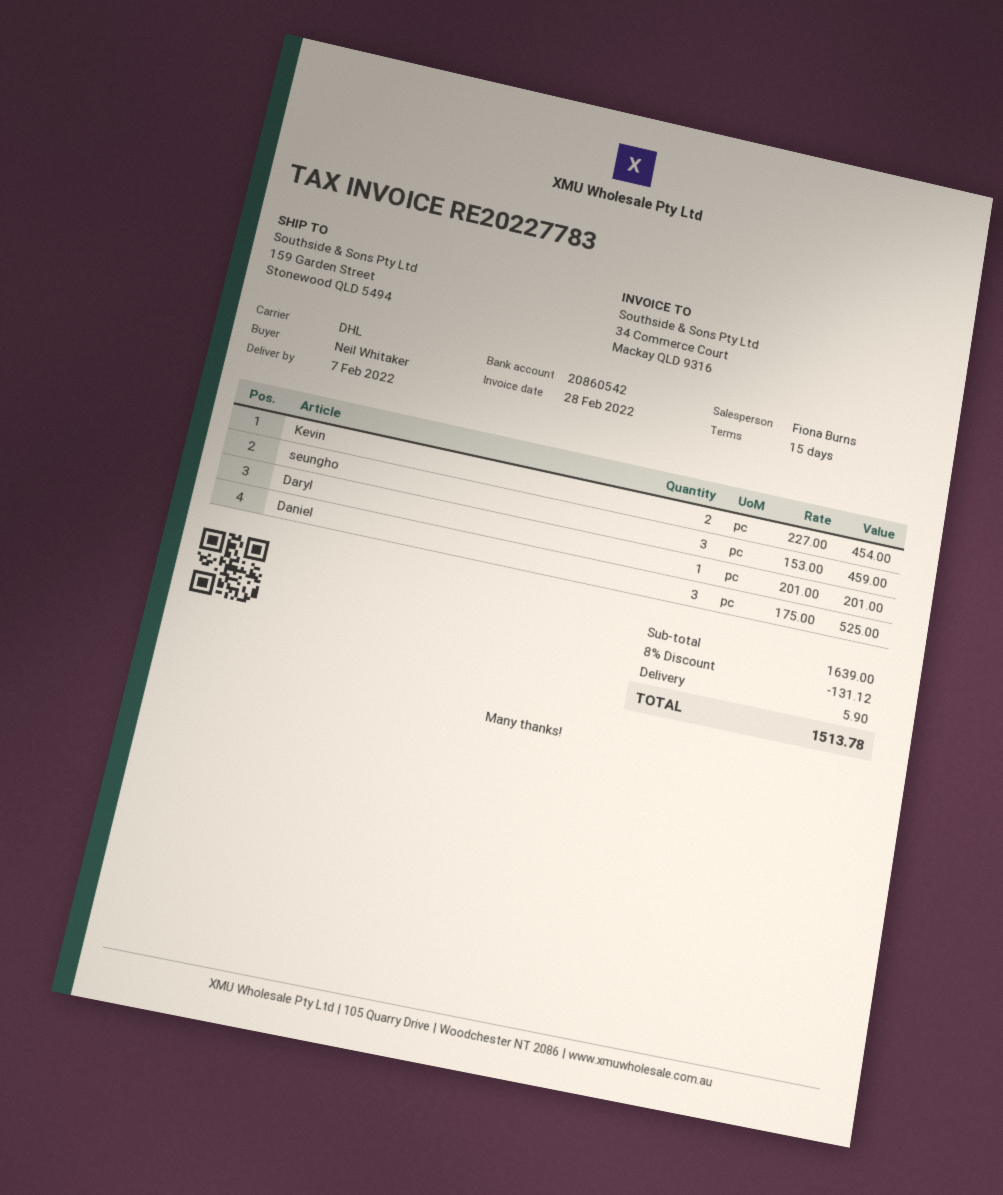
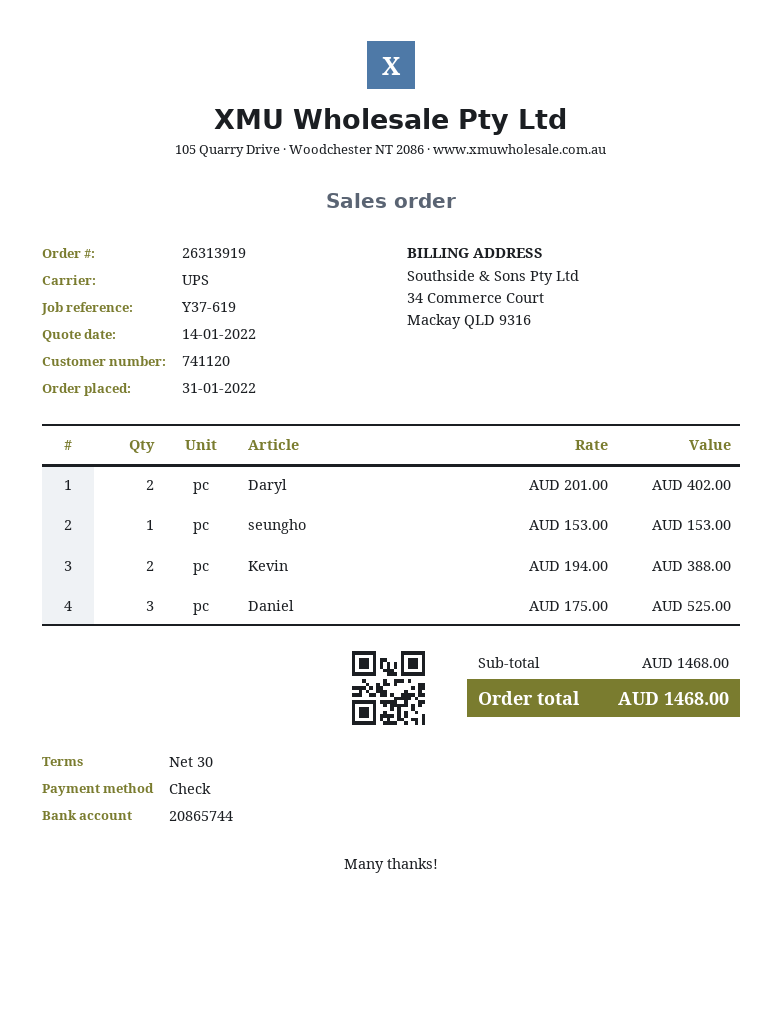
payment terms: 15 days -> 30 days
bank account: 20860542 -> 20865744
shipping method: DHL -> UPS
Kevin: 2 x 227.00 = 454.00 -> 2 x 194.00 = 388.00
seungho: 3 x 153.00 = 459.00 -> 1 x 153.00 = 153.00
Daryl: 1 x 201.00 = 201.00 -> 2 x 201.00 = 402.00
subtotal: 1639.00 -> 1468.00
discount: 8% = 131.12 -> none
shipping: 5.90 -> none
total: 1513.78 -> 1468.00

